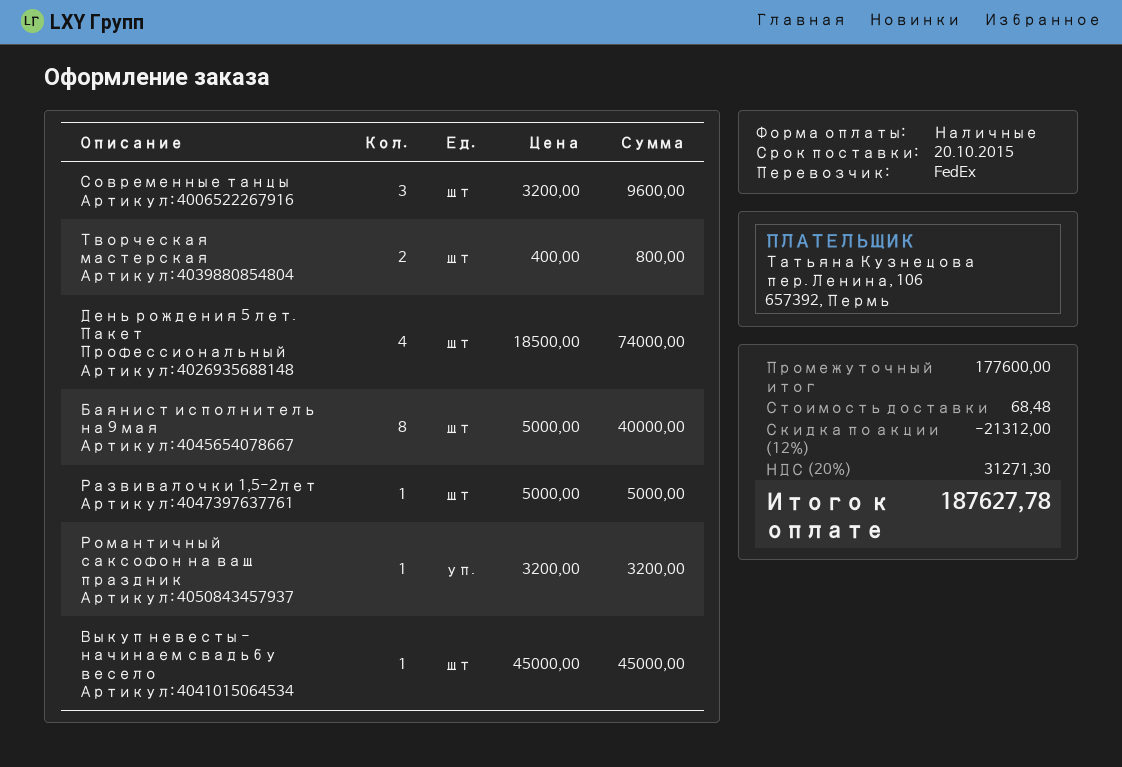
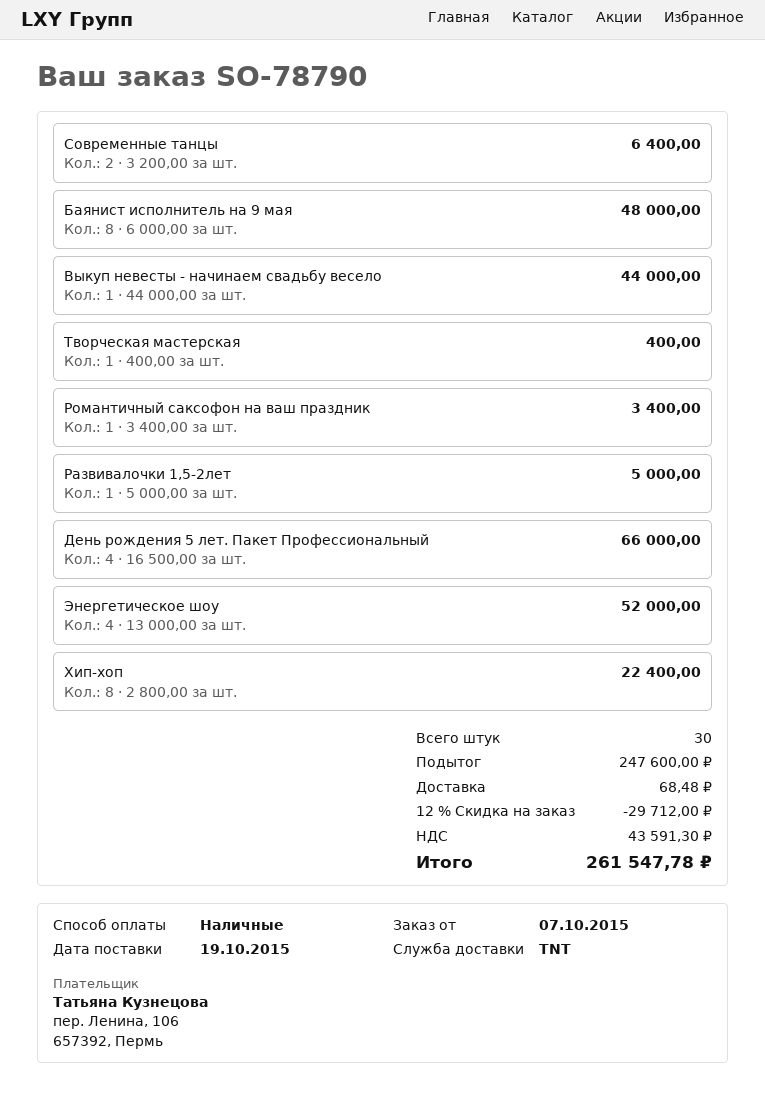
delivery date: 2015-10-20 -> 2015-10-19
shipping method: FedEx -> TNT
Современные танцы: 3 x 3200.00 = 9600.00 -> 2 x 3200.00 = 6400.00
Творческая мастерская: 2 x 400.00 = 800.00 -> 1 x 400.00 = 400.00
День рождения 5 лет. Пакет Профессиональный: 4 x 18500.00 = 74000.00 -> 4 x 16500.00 = 66000.00
Баянист исполнитель на 9 мая: 8 x 5000.00 = 40000.00 -> 8 x 6000.00 = 48000.00
Романтичный саксофон на ваш праздник: 1 x 3200.00 = 3200.00 -> 1 x 3400.00 = 3400.00
Выкуп невесты - начинаем свадьбу весело: 1 x 45000.00 = 45000.00 -> 1 x 44000.00 = 44000.00
Энергетическое шоу: none -> 4 x 13000.00 = 52000.00
Хип-хоп: none -> 8 x 2800.00 = 22400.00
subtotal: 177600.00 -> 247600.00
discount: 12% = 21312.00 -> 12% = 29712.00
tax: 31271.30 -> 43591.30
total: 187627.78 -> 261547.78

